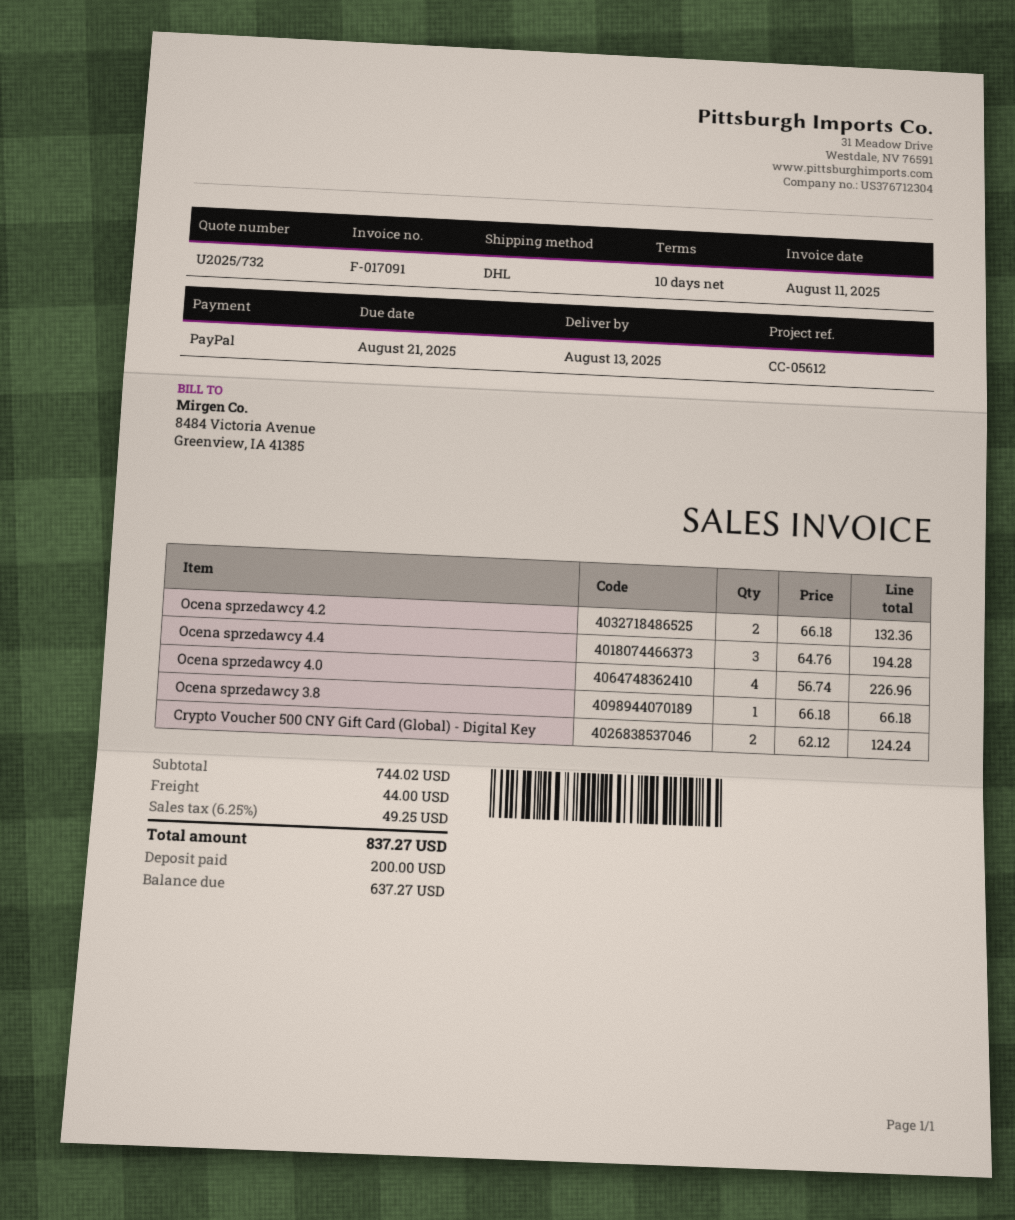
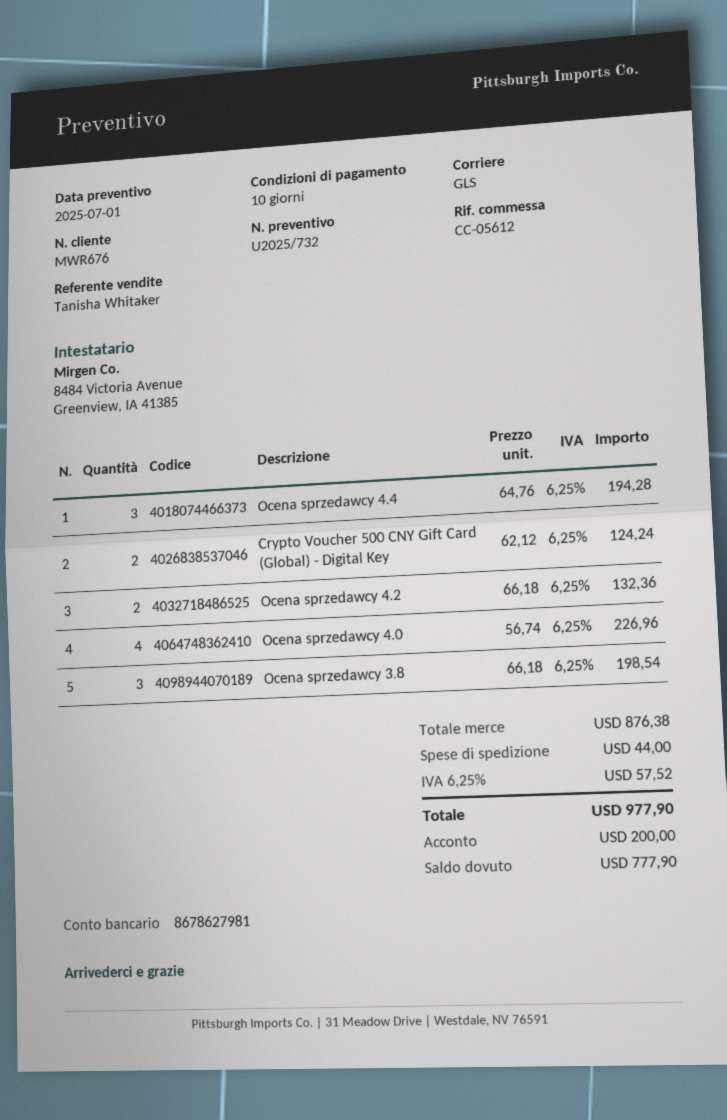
shipping method: DHL -> GLS
Ocena sprzedawcy 3.8: 1 x 66.18 = 66.18 -> 3 x 66.18 = 198.54
subtotal: 744.02 -> 876.38
tax: 6.25% = 49.25 -> 6.25% = 57.52
total: 837.27 -> 977.90
balance: 637.27 -> 777.90

